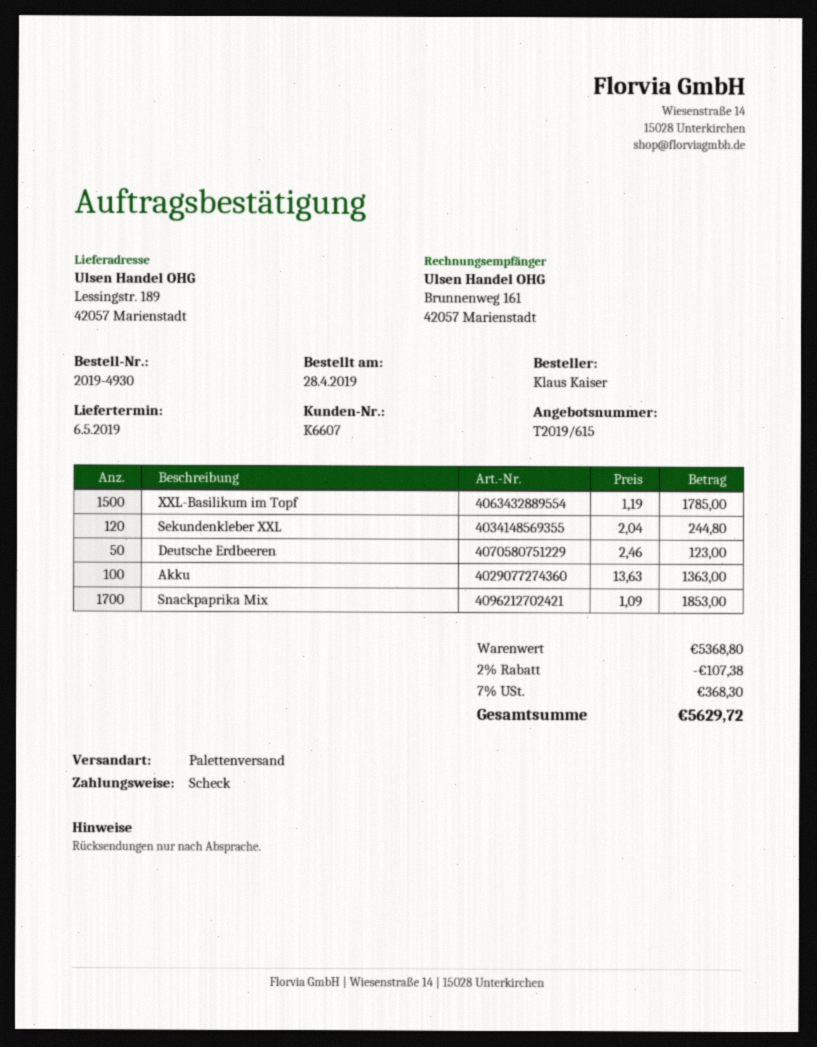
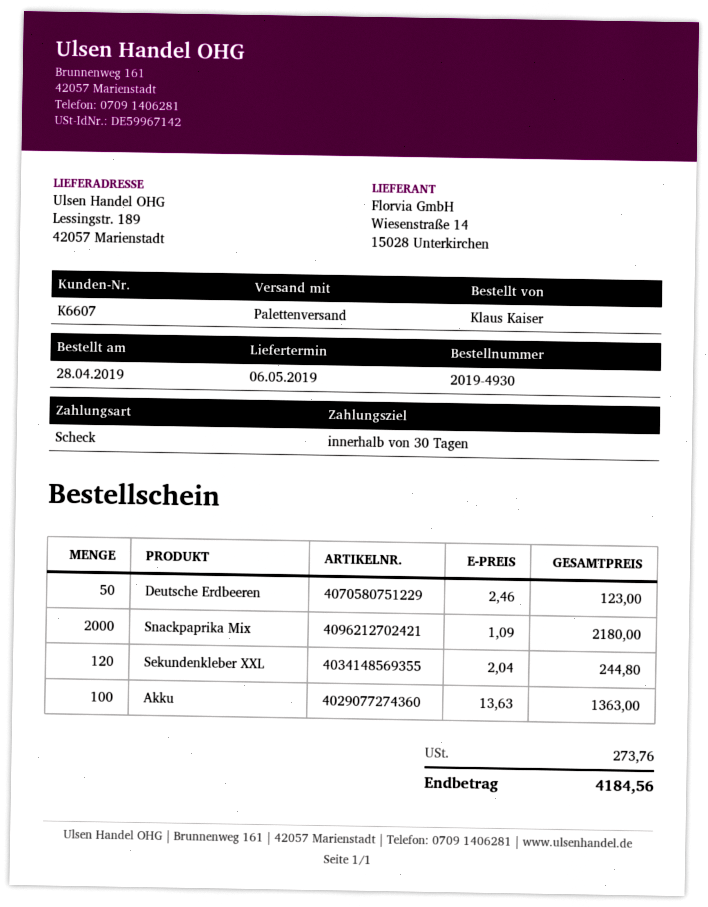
XXL-Basilikum im Topf: 1500 x 1.19 = 1785.00 -> none
Snackpaprika Mix: 1700 x 1.09 = 1853.00 -> 2000 x 1.09 = 2180.00
discount: 2% = 107.38 -> none
tax: 368.30 -> 273.76
total: 5629.72 -> 4184.56

